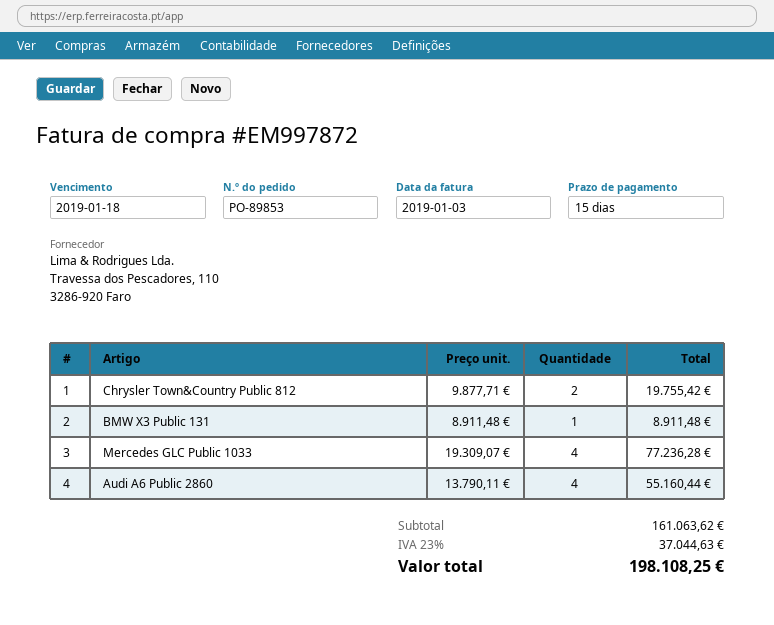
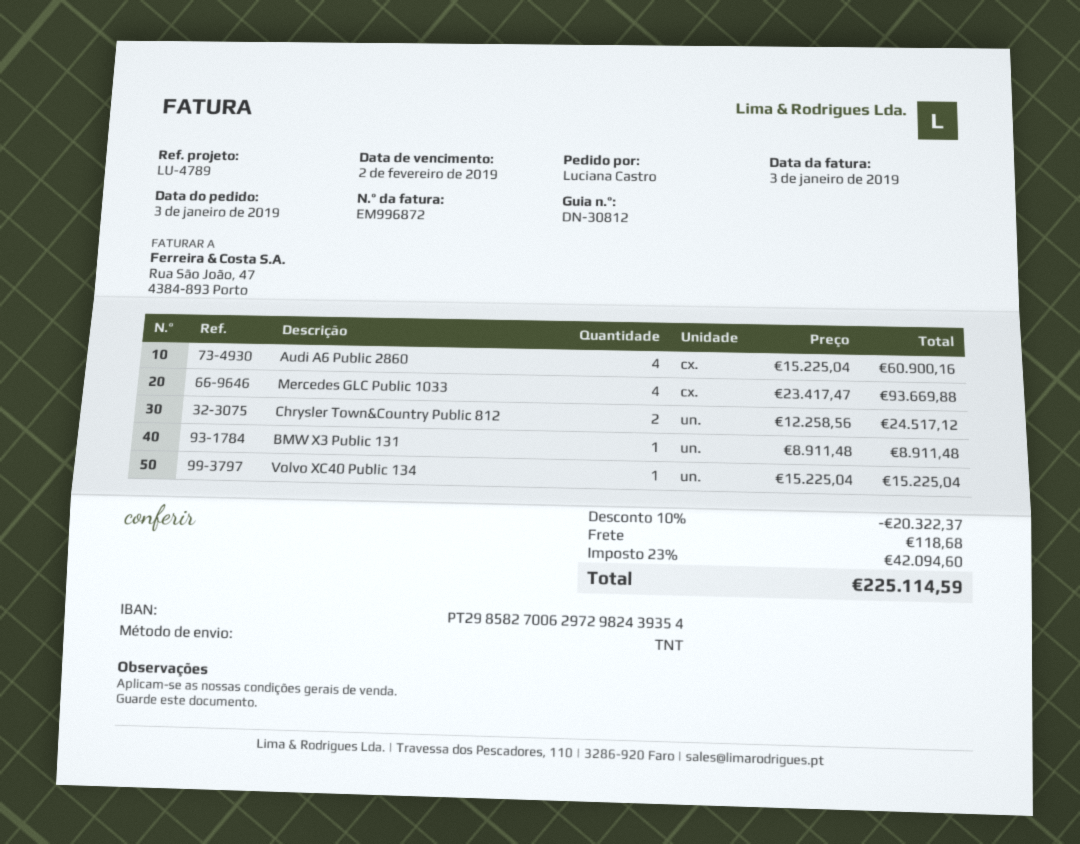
invoice number: EM997872 -> EM996872
due date: 2019-01-18 -> 2019-02-02
Chrysler Town&Country Public 812: 2 x 9877.71 = 19755.42 -> 2 x 12258.56 = 24517.12
Mercedes GLC Public 1033: 4 x 19309.07 = 77236.28 -> 4 x 23417.47 = 93669.88
Audi A6 Public 2860: 4 x 13790.11 = 55160.44 -> 4 x 15225.04 = 60900.16
Volvo XC40 Public 134: none -> 1 x 15225.04 = 15225.04
discount: none -> 10% = 20322.37
shipping: none -> 118.68
tax: 23% = 37044.63 -> 23% = 42094.60
total: 198108.25 -> 225114.59

